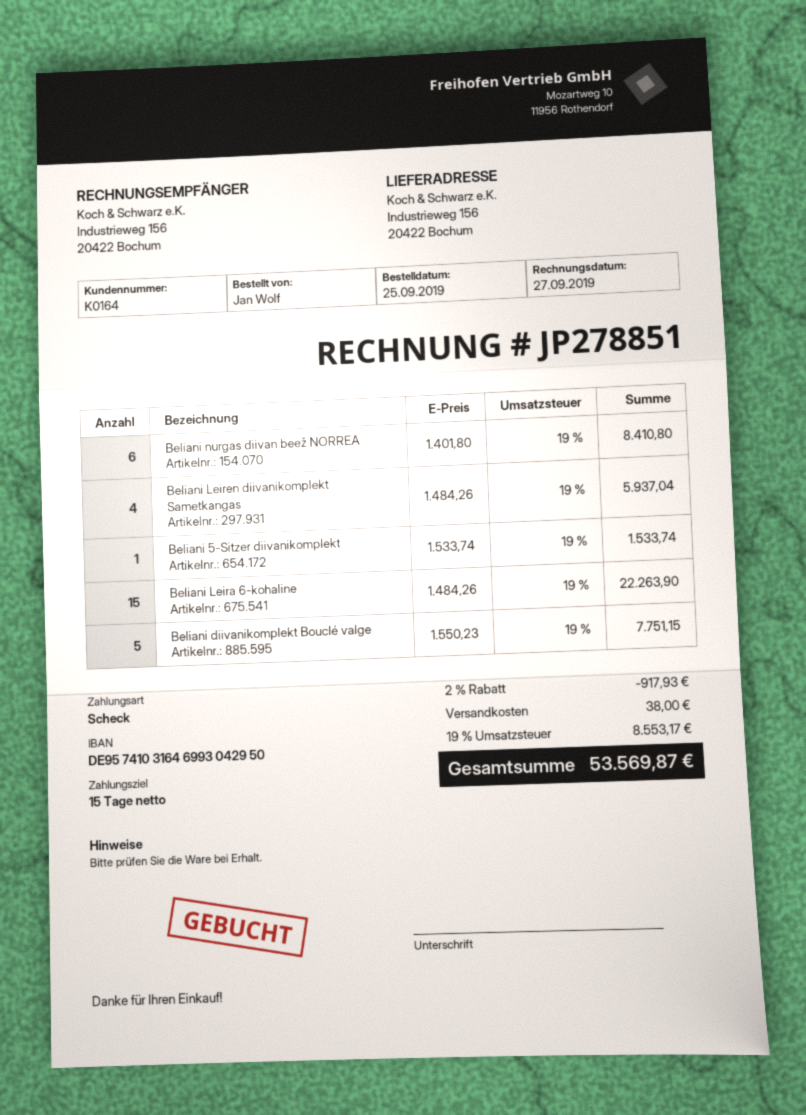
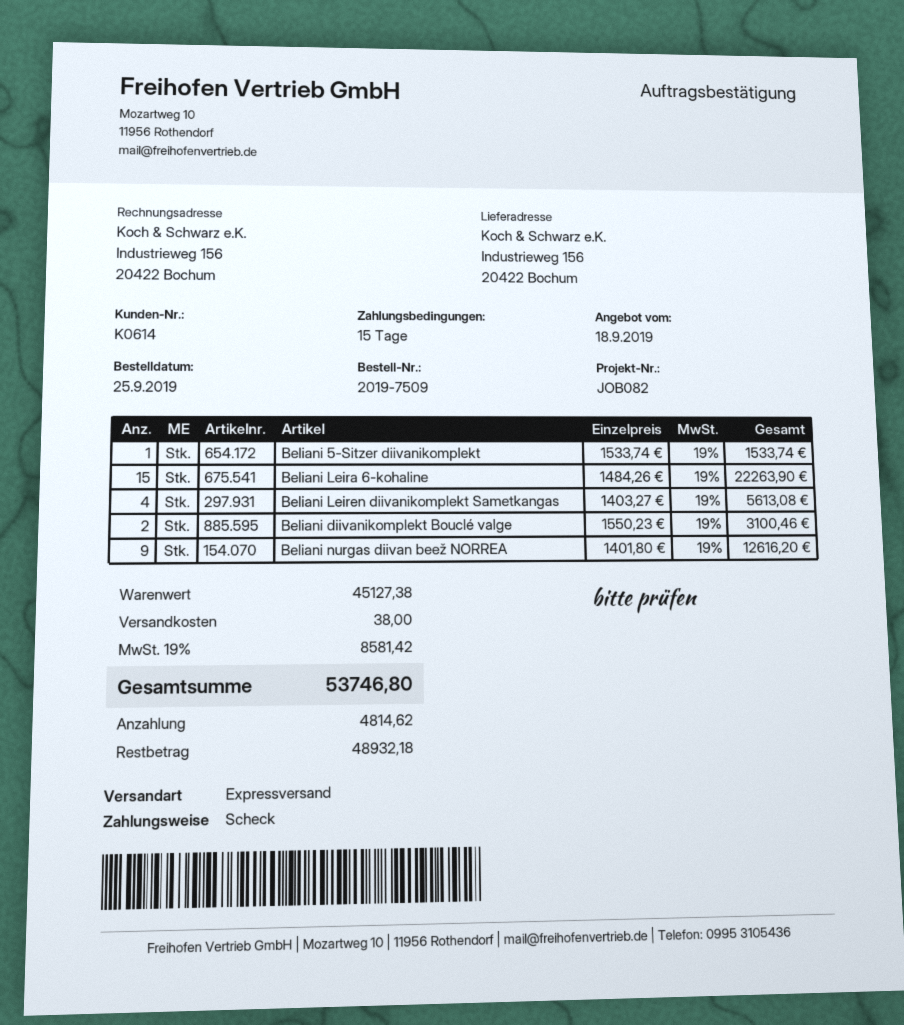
customer number: K0164 -> K0614
Beliani nurgas diivan beež NORREA: 6 x 1401.80 = 8410.80 -> 9 x 1401.80 = 12616.20
Beliani Leiren diivanikomplekt Sametkangas: 4 x 1484.26 = 5937.04 -> 4 x 1403.27 = 5613.08
Beliani diivanikomplekt Bouclé valge: 5 x 1550.23 = 7751.15 -> 2 x 1550.23 = 3100.46
discount: 2% = 917.93 -> none
tax: 19% = 8553.17 -> 19% = 8581.42
total: 53569.87 -> 53746.80

